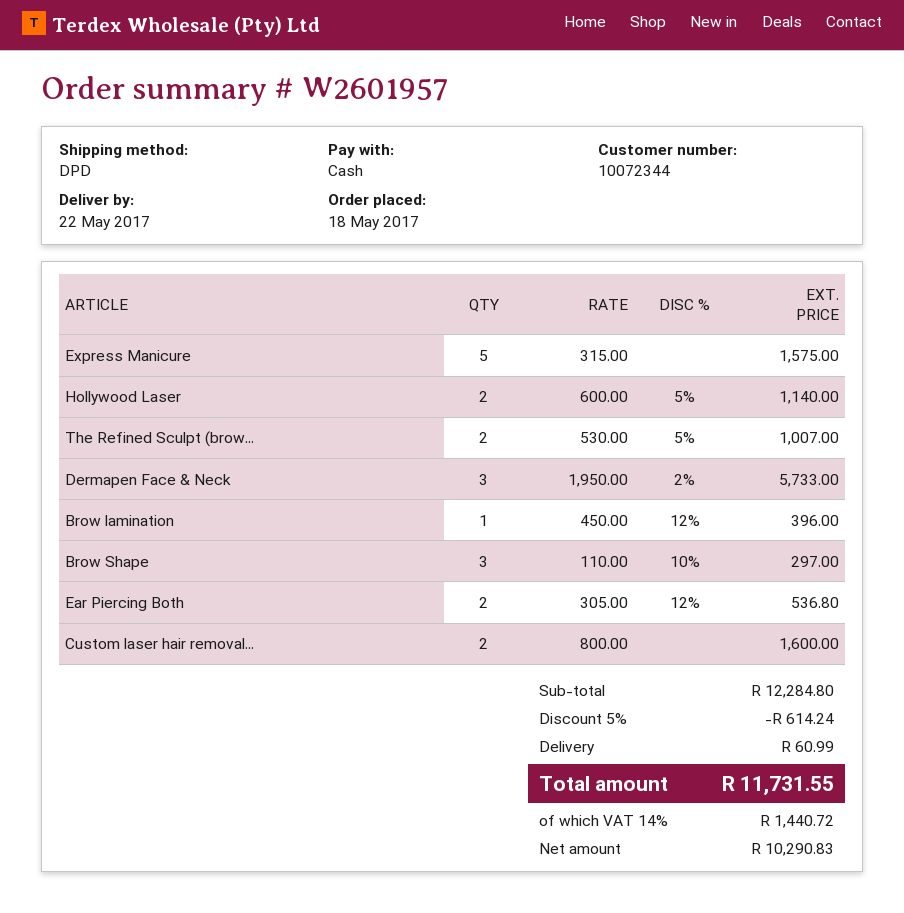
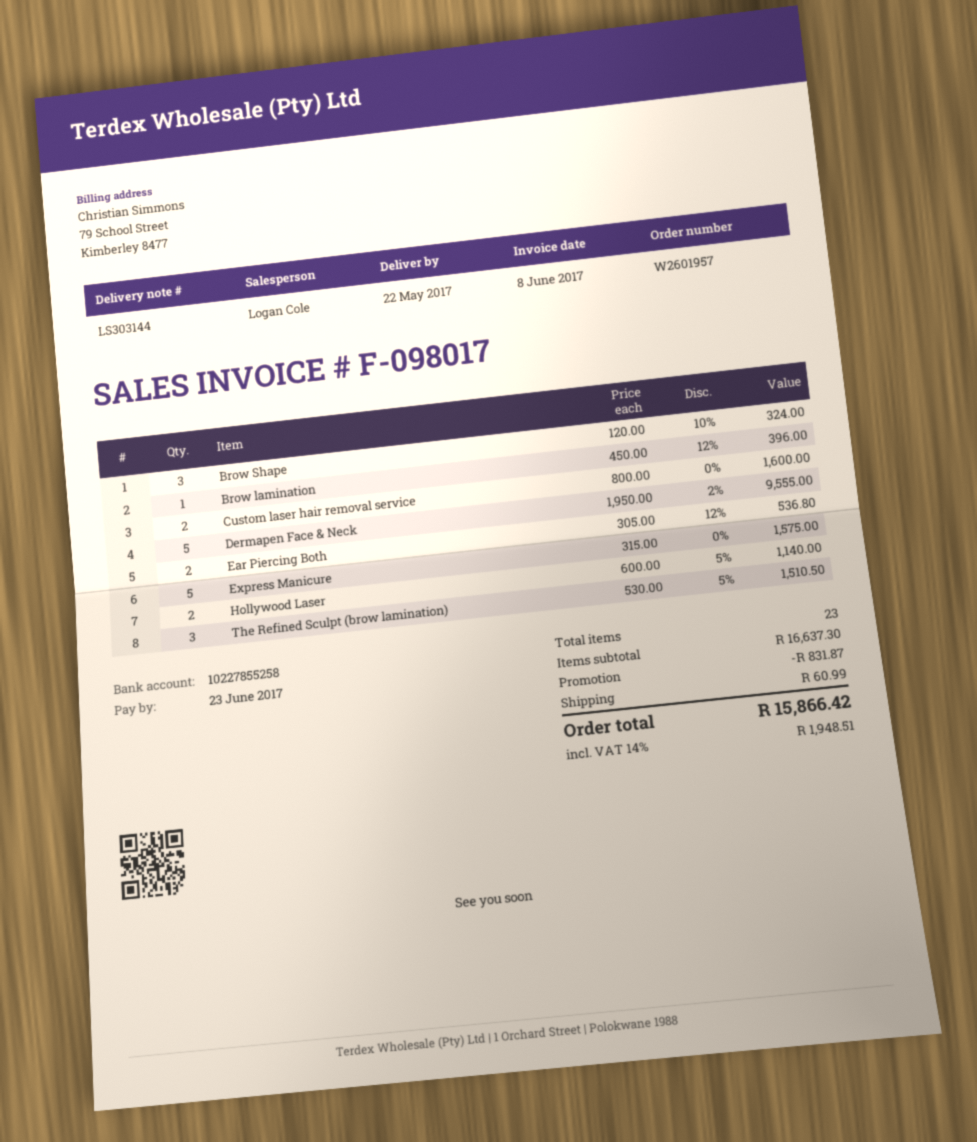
The Refined Sculpt (brow...: 2 x 530.00 - 5% = 1007.00 -> 3 x 530.00 - 5% = 1510.50
Dermapen Face & Neck: 3 x 1950.00 - 2% = 5733.00 -> 5 x 1950.00 - 2% = 9555.00
Brow Shape: 3 x 110.00 - 10% = 297.00 -> 3 x 120.00 - 10% = 324.00
subtotal: 12284.80 -> 16637.30
discount: 614.24 -> 831.87
tax: 14% = 1440.72 -> 14% = 1948.51
total: 11731.55 -> 15866.42

